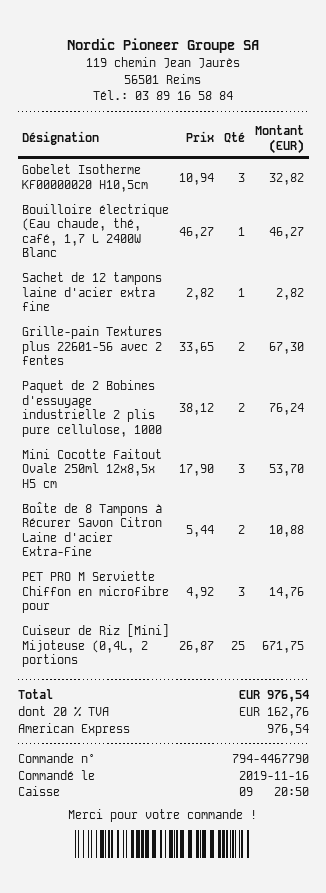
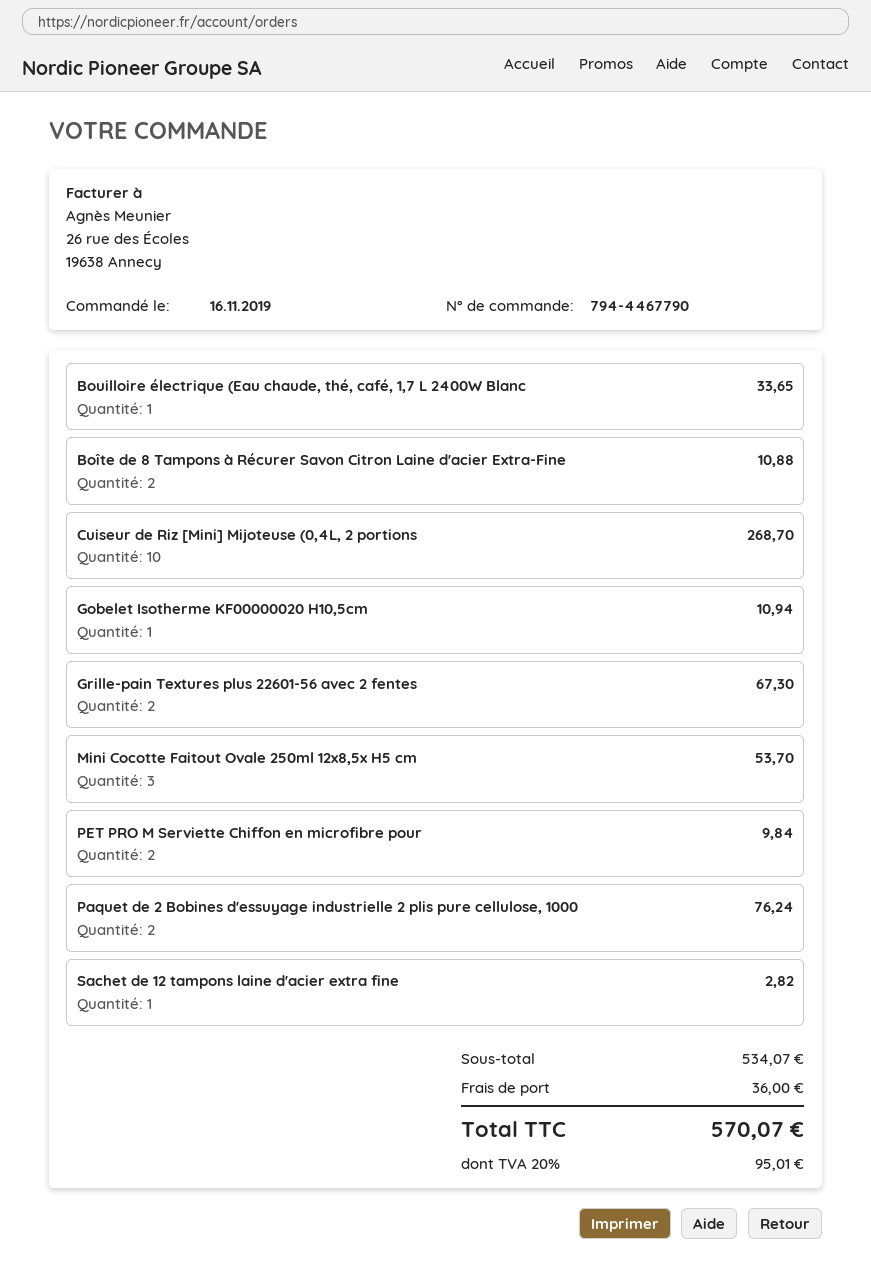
Gobelet Isotherme KF00000020 H10,5cm: 3 for 32.82 -> 1 for 10.94
Bouilloire électrique (Eau chaude, thé, café, 1,7 L 2400W Blanc: 1 for 46.27 -> 1 for 33.65
PET PRO M Serviette Chiffon en microfibre pour: 3 for 14.76 -> 2 for 9.84
Cuiseur de Riz [Mini] Mijoteuse (0,4L, 2 portions: 25 for 671.75 -> 10 for 268.70
shipping: none -> 36.00
tax: 20% = 162.76 -> 20% = 95.01
total: 976.54 -> 570.07

